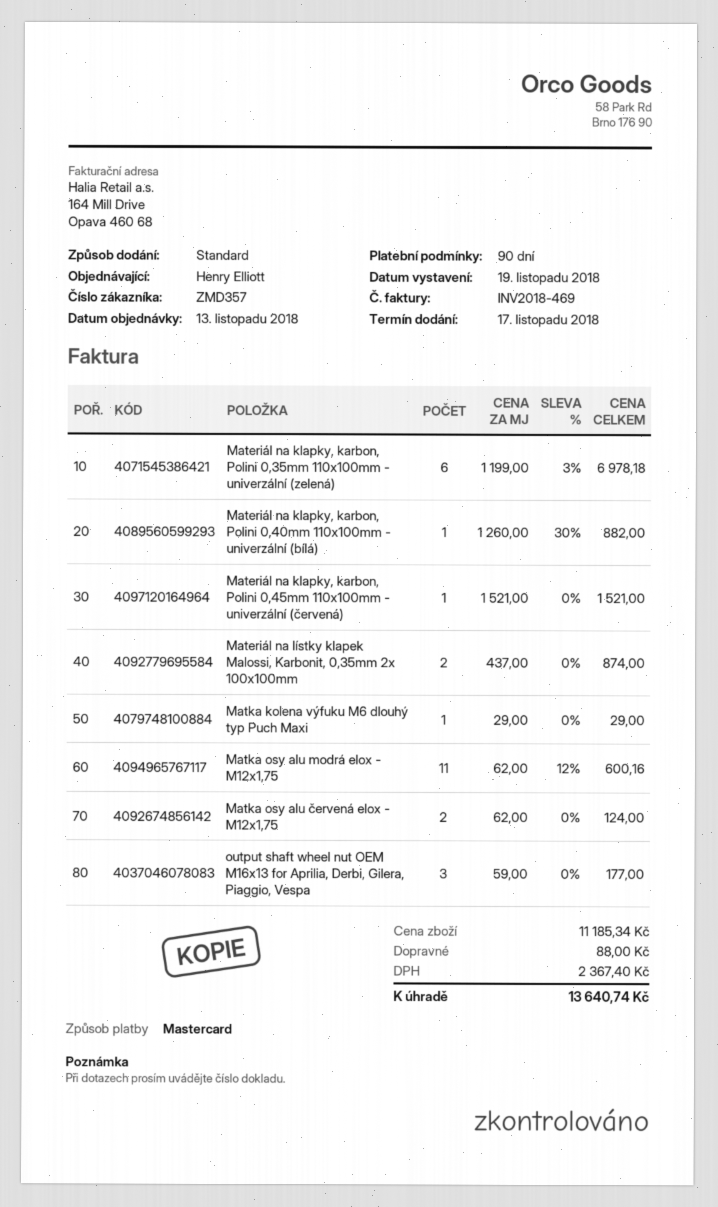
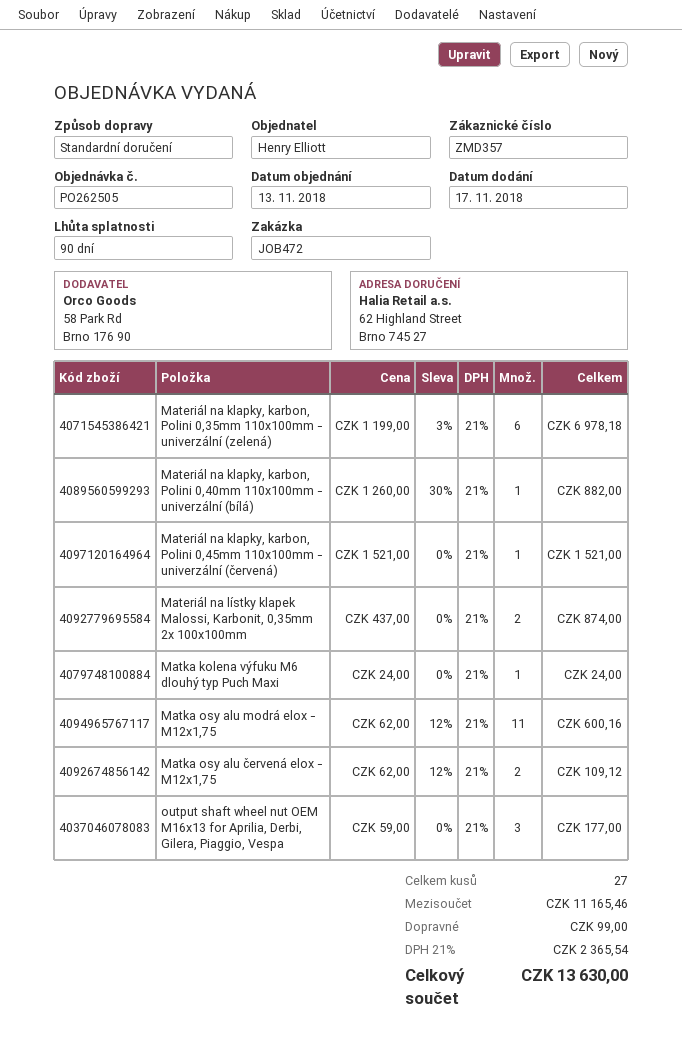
Matka kolena výfuku M6 dlouhý typ Puch Maxi: 1 x 29.00 = 29.00 -> 1 x 24.00 = 24.00
Matka osy alu červená elox - M12x1,75: 2 x 62.00 = 124.00 -> 2 x 62.00 - 12% = 109.12
subtotal: 11185.34 -> 11165.46
shipping: 88.00 -> 99.00
tax: 2367.40 -> 2365.54
total: 13640.74 -> 13630.00

